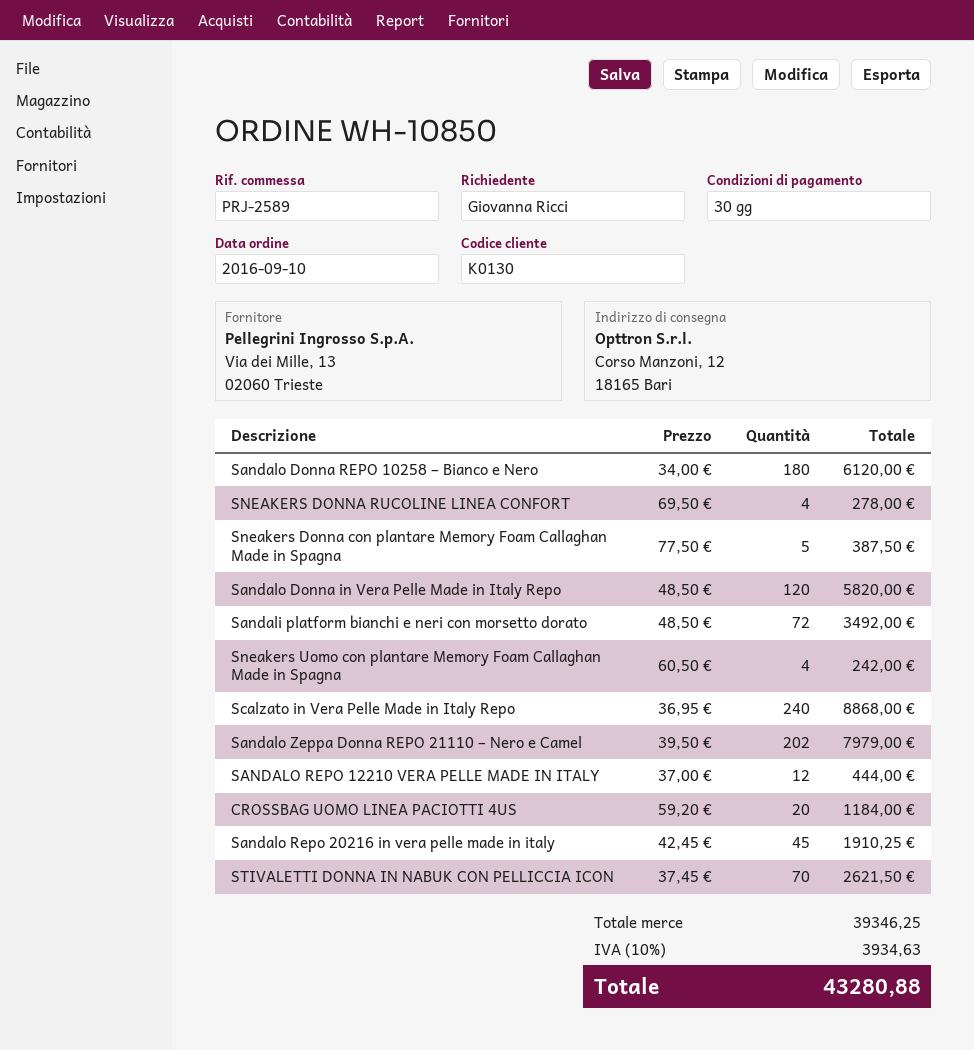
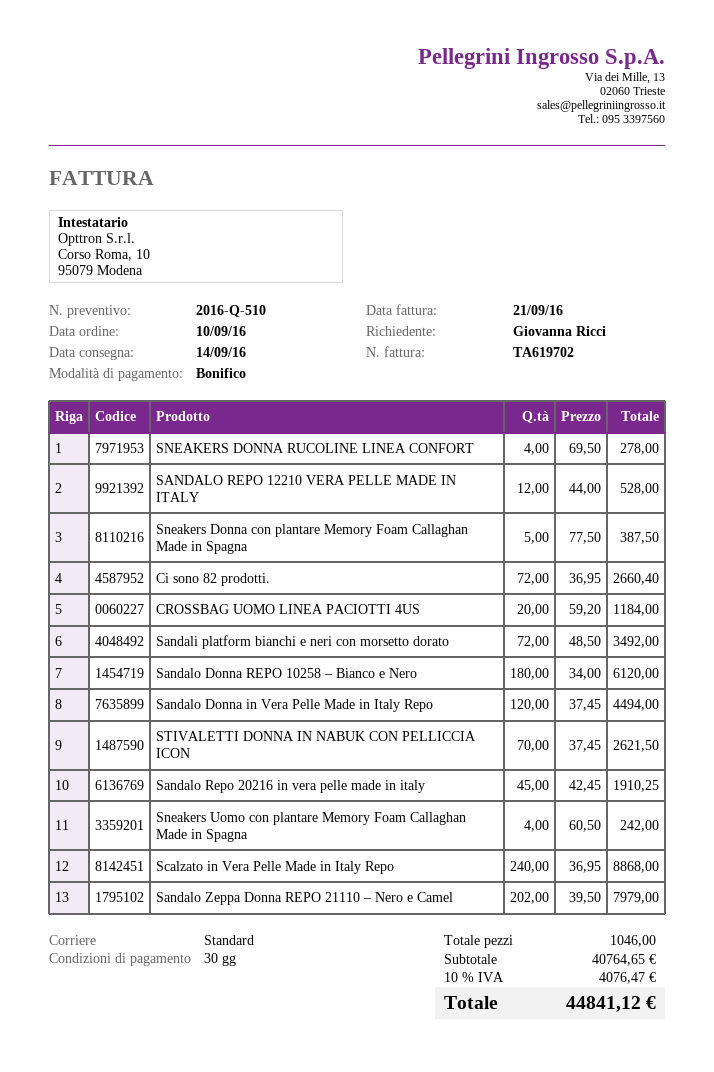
Sandalo Donna in Vera Pelle Made in Italy Repo: 120 x 48.50 = 5820.00 -> 120 x 37.45 = 4494.00
SANDALO REPO 12210 VERA PELLE MADE IN ITALY: 12 x 37.00 = 444.00 -> 12 x 44.00 = 528.00
Ci sono 82 prodotti.: none -> 72 x 36.95 = 2660.40
subtotal: 39346.25 -> 40764.65
tax: 10% = 3934.63 -> 10% = 4076.47
total: 43280.88 -> 44841.12

